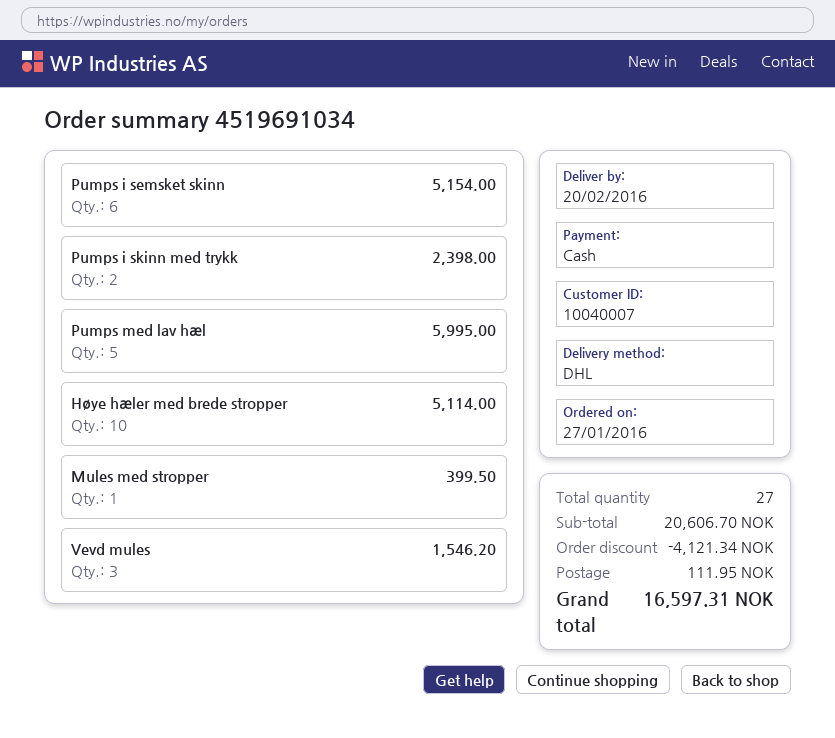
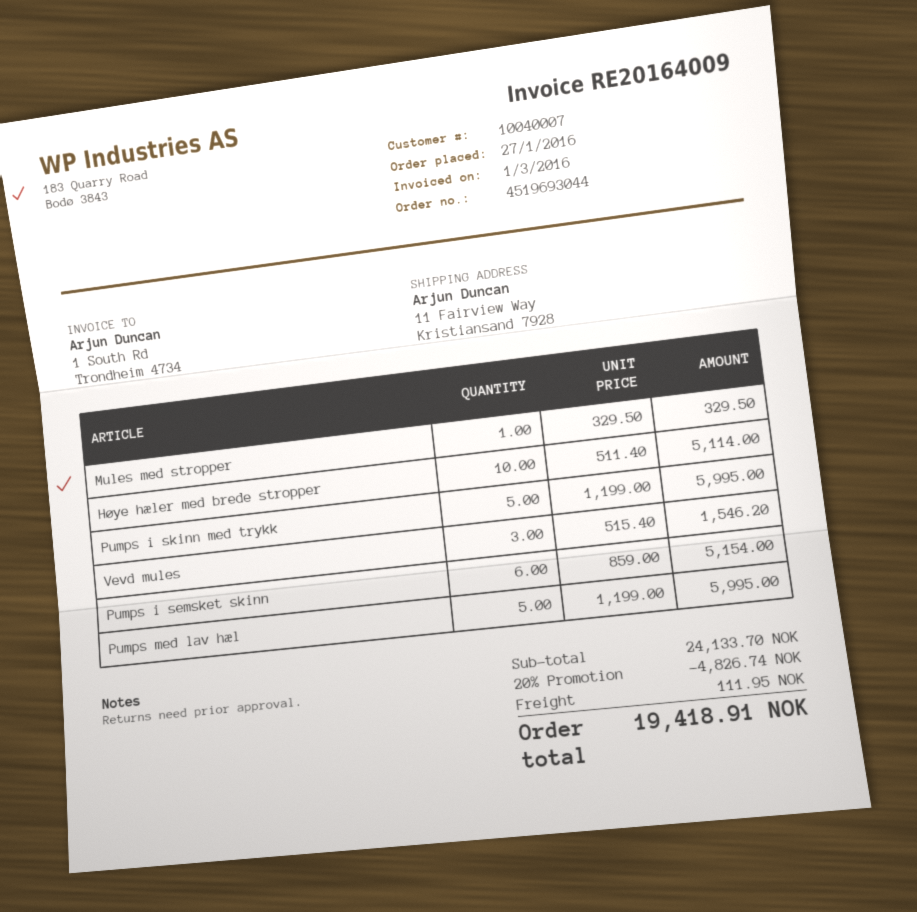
order number: 4519691034 -> 4519693044
Pumps i skinn med trykk: 2 for 2398.00 -> 5 for 5995.00
Mules med stropper: 1 for 399.50 -> 1 for 329.50
subtotal: 20606.70 -> 24133.70
discount: 4121.34 -> 4826.74
total: 16597.31 -> 19418.91

